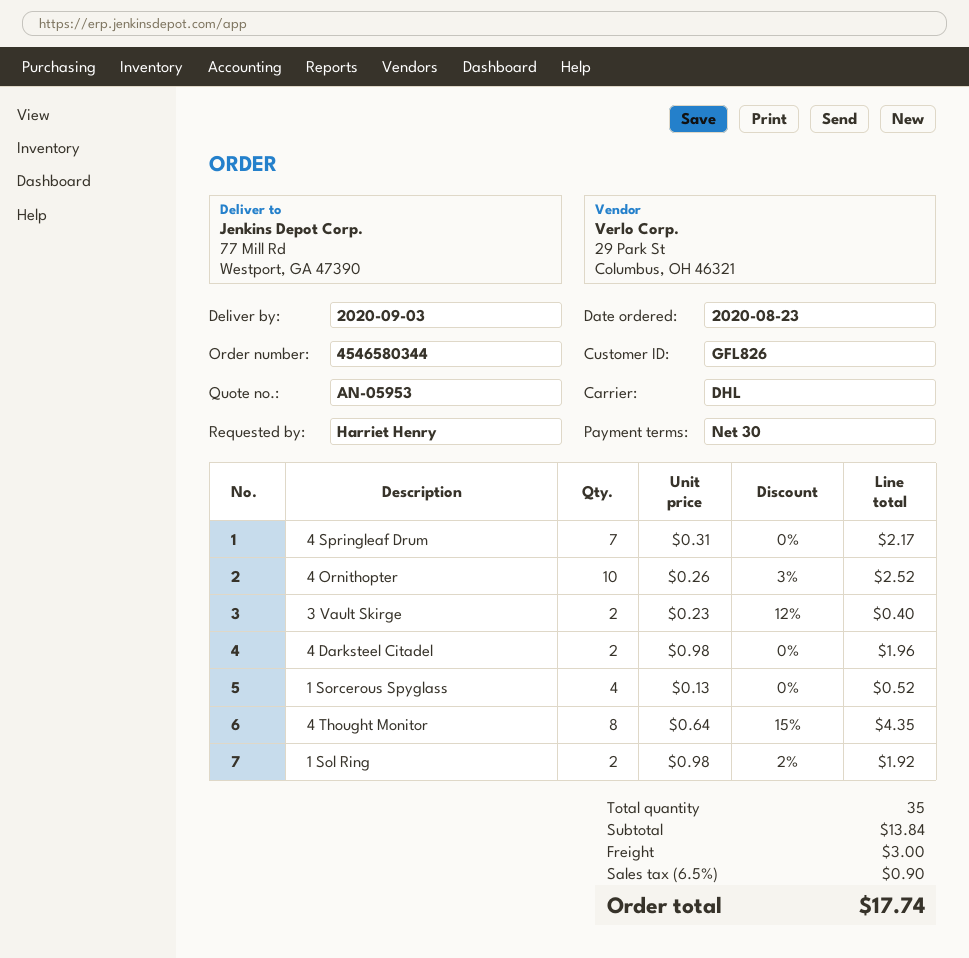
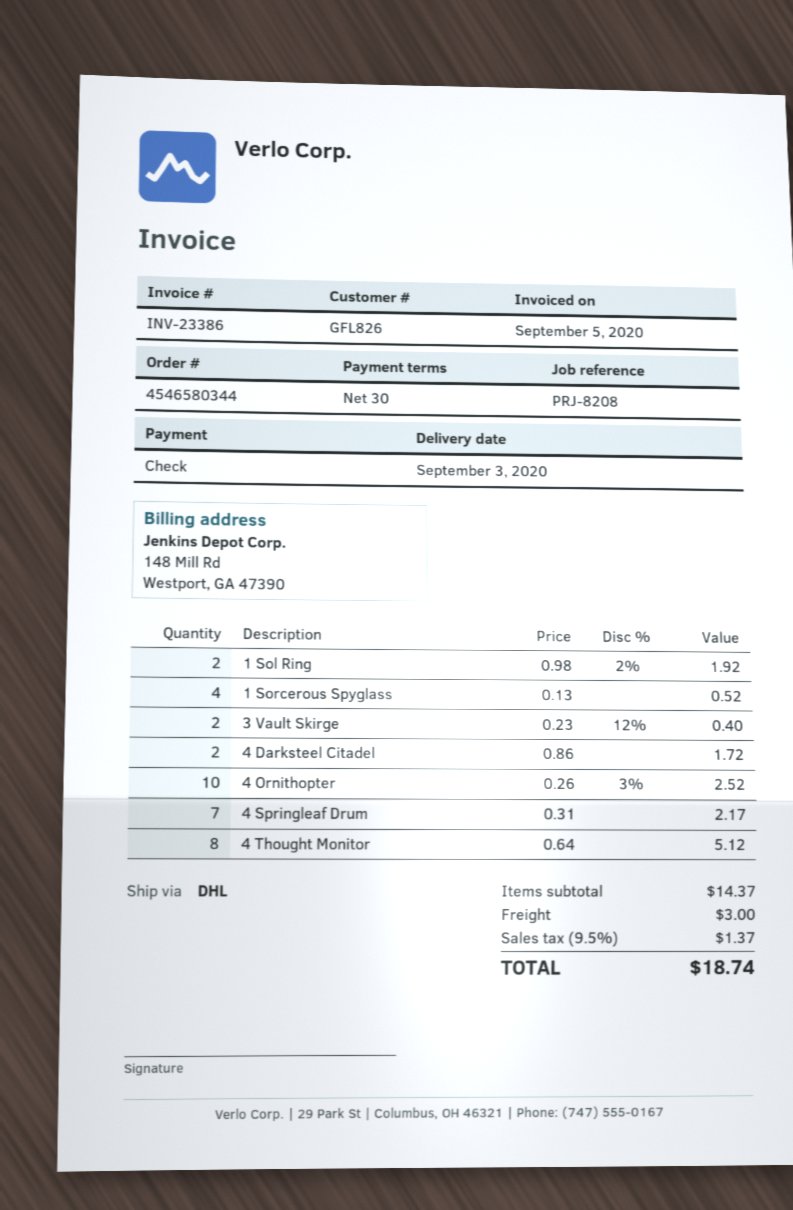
4 Darksteel Citadel: 2 x 0.98 = 1.96 -> 2 x 0.86 = 1.72
4 Thought Monitor: 8 x 0.64 - 15% = 4.35 -> 8 x 0.64 = 5.12
subtotal: 13.84 -> 14.37
tax: 6.5% = 0.90 -> 9.5% = 1.37
total: 17.74 -> 18.74

